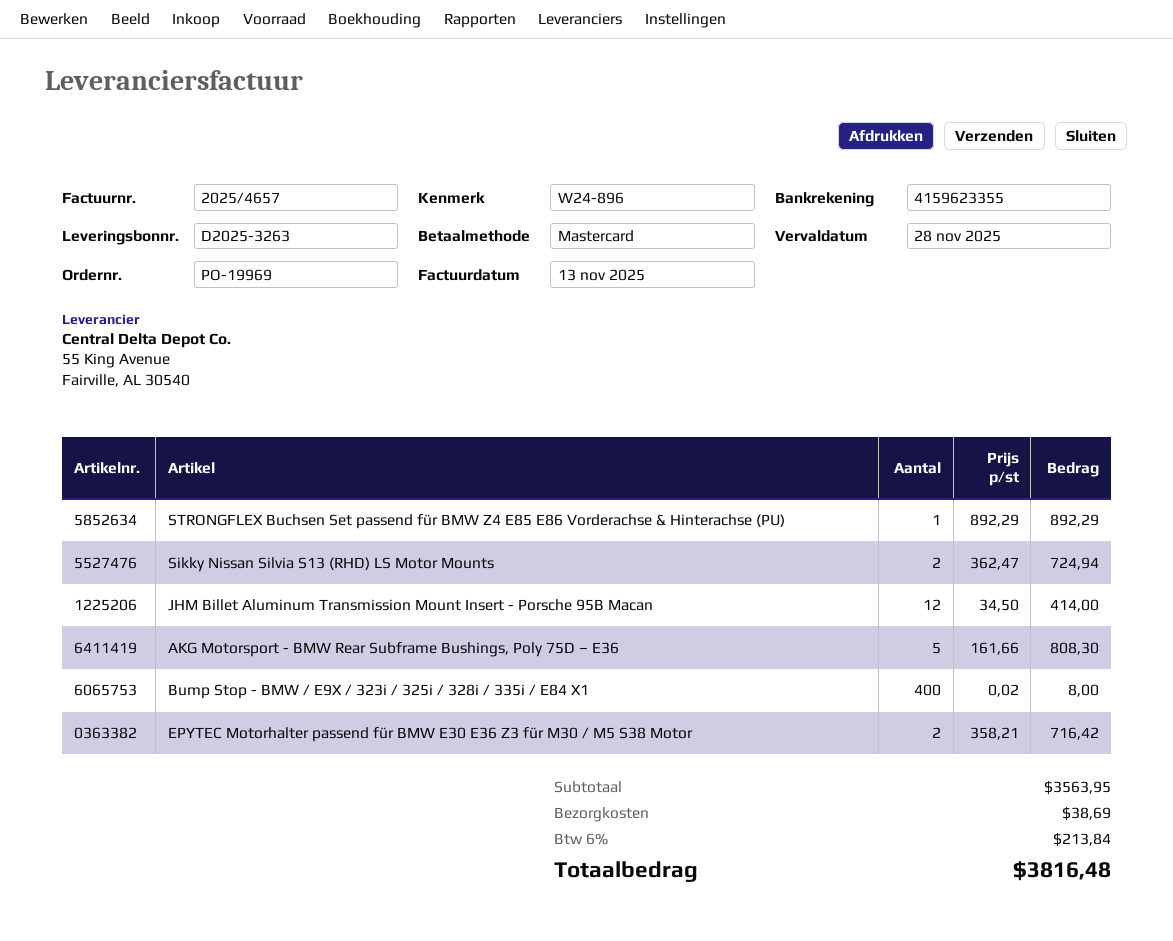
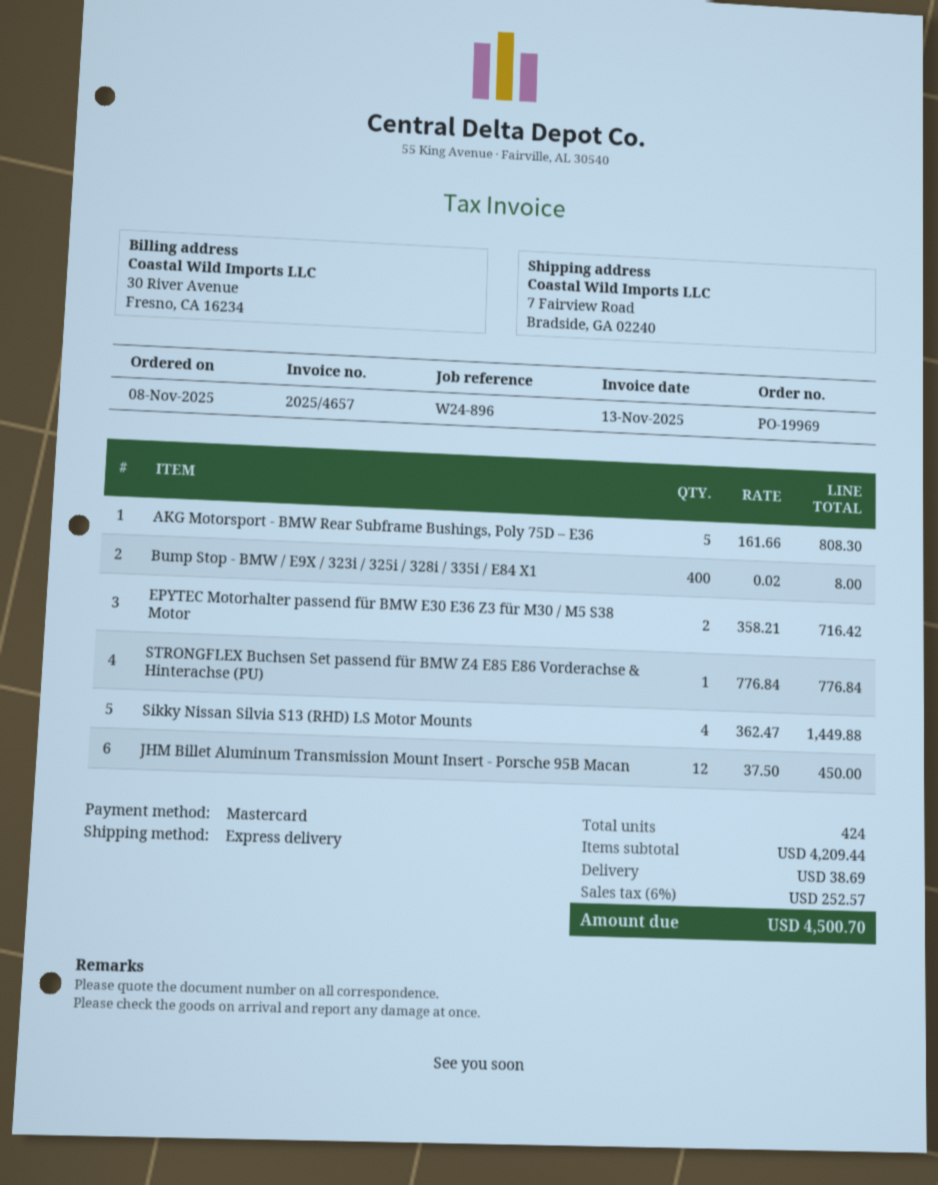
STRONGFLEX Buchsen Set passend für BMW Z4 E85 E86 Vorderachse & Hinterachse (PU): 1 x 892.29 = 892.29 -> 1 x 776.84 = 776.84
Sikky Nissan Silvia S13 (RHD) LS Motor Mounts: 2 x 362.47 = 724.94 -> 4 x 362.47 = 1449.88
JHM Billet Aluminum Transmission Mount Insert - Porsche 95B Macan: 12 x 34.50 = 414.00 -> 12 x 37.50 = 450.00
subtotal: 3563.95 -> 4209.44
tax: 6% = 213.84 -> 6% = 252.57
total: 3816.48 -> 4500.70

